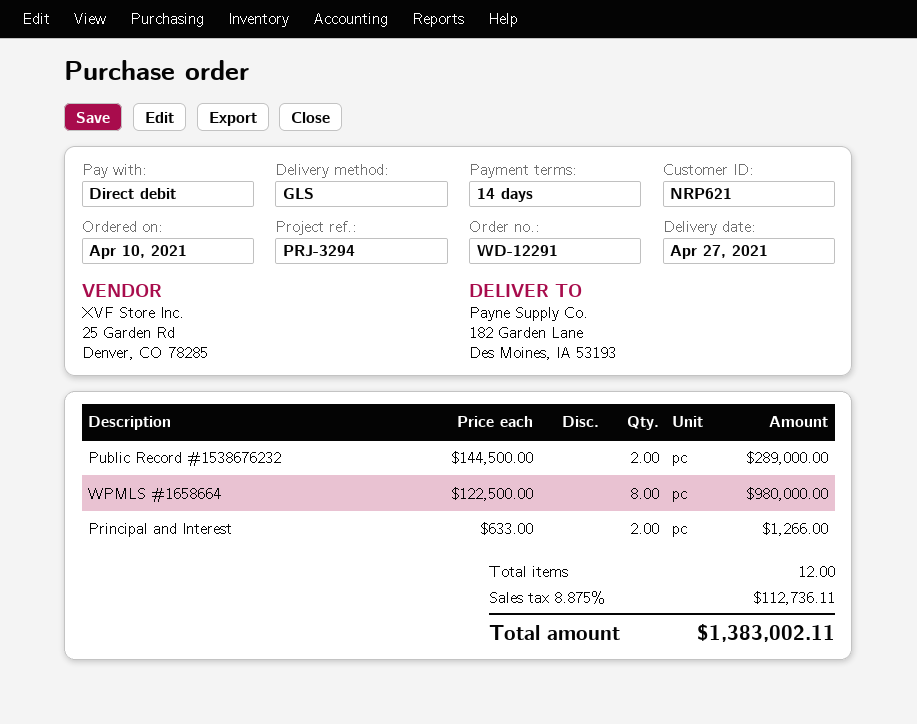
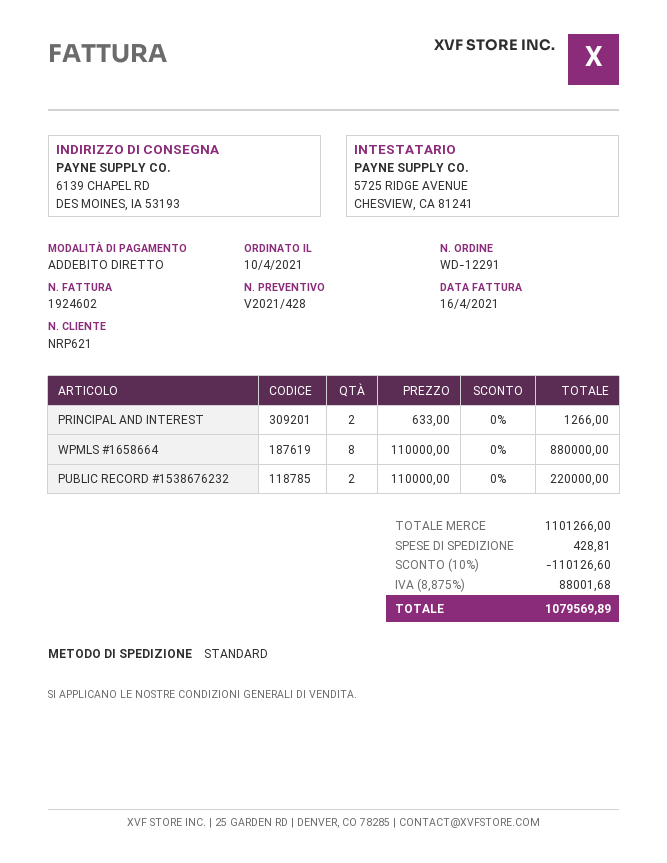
shipping method: GLS -> standard
ship to: 182 Garden Lane, Des Moines, IA 53193 -> 6139 CHAPEL RD, DES MOINES, IA 53193
Public Record #1538676232: 2 x 144500.00 = 289000.00 -> 2 x 110000.00 = 220000.00
WPMLS #1658664: 8 x 122500.00 = 980000.00 -> 8 x 110000.00 = 880000.00
discount: none -> 10% = 110126.60
shipping: none -> 428.81
tax: 8.875% = 112736.11 -> 8.875% = 88001.68
total: 1383002.11 -> 1079569.89

